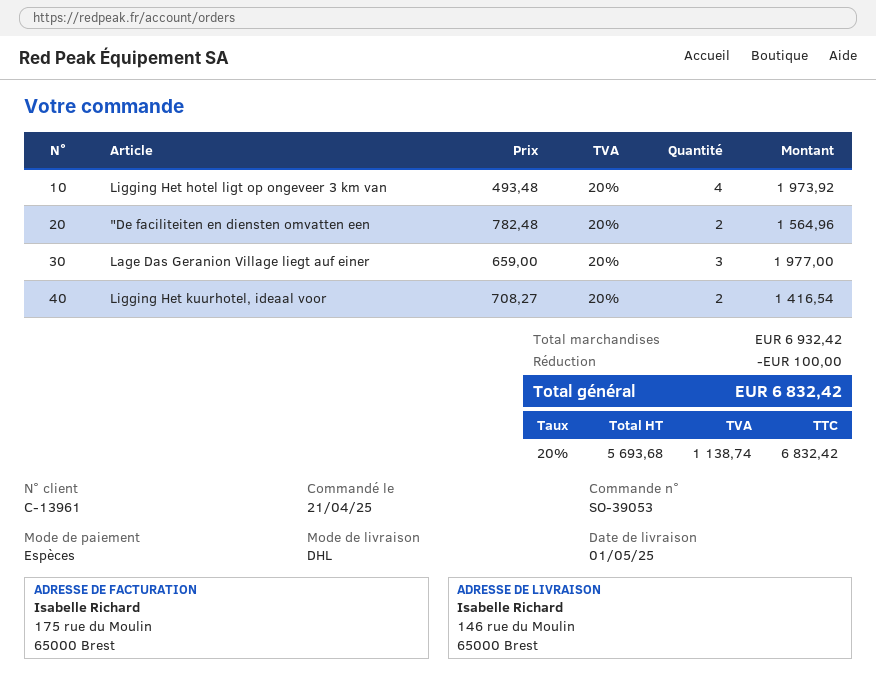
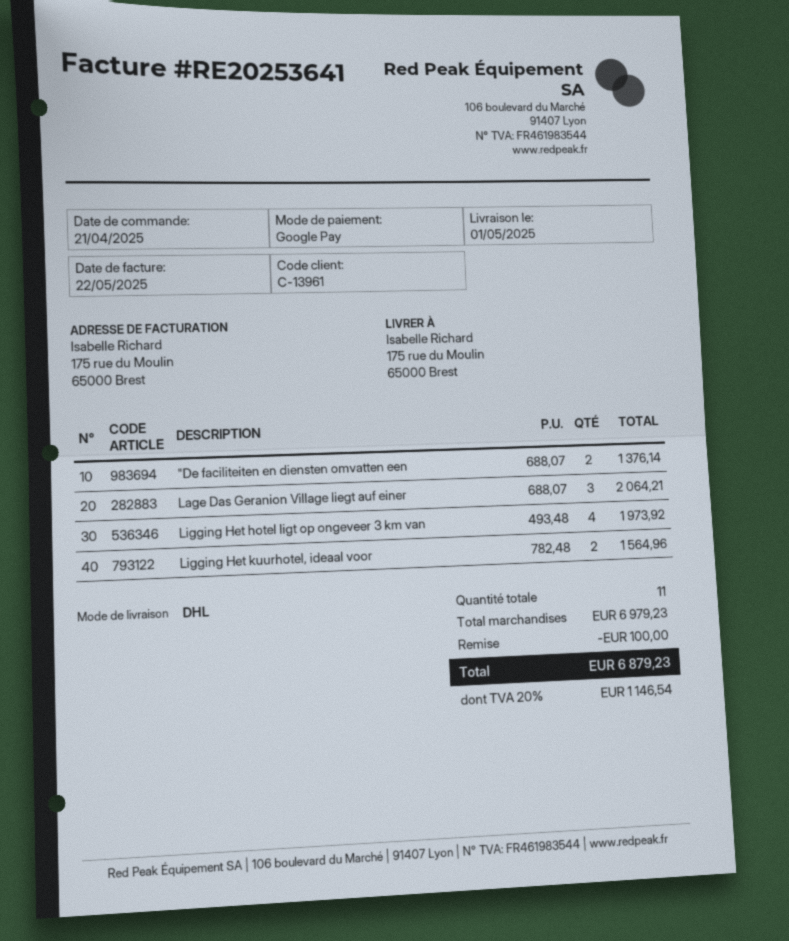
payment method: cash -> Google Pay
ship to: 146 rue du Moulin, 65000 Brest -> 175 rue du Moulin, 65000 Brest
"De faciliteiten en diensten omvatten een: 2 x 782.48 = 1564.96 -> 2 x 688.07 = 1376.14
Lage Das Geranion Village liegt auf einer: 3 x 659.00 = 1977.00 -> 3 x 688.07 = 2064.21
Ligging Het kuurhotel, ideaal voor: 2 x 708.27 = 1416.54 -> 2 x 782.48 = 1564.96
subtotal: 6932.42 -> 6979.23
tax: 20% = 1138.74 -> 20% = 1146.54
total: 6832.42 -> 6879.23

